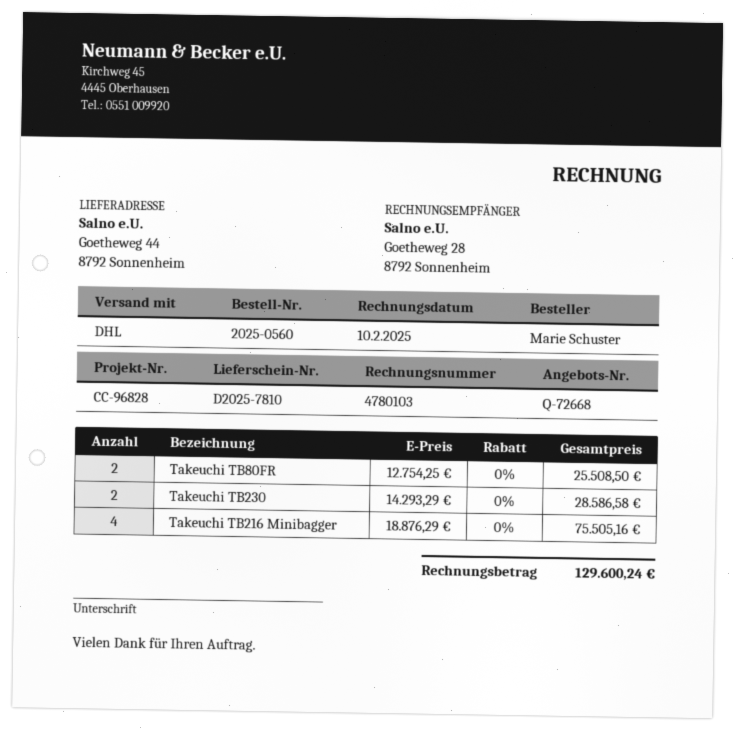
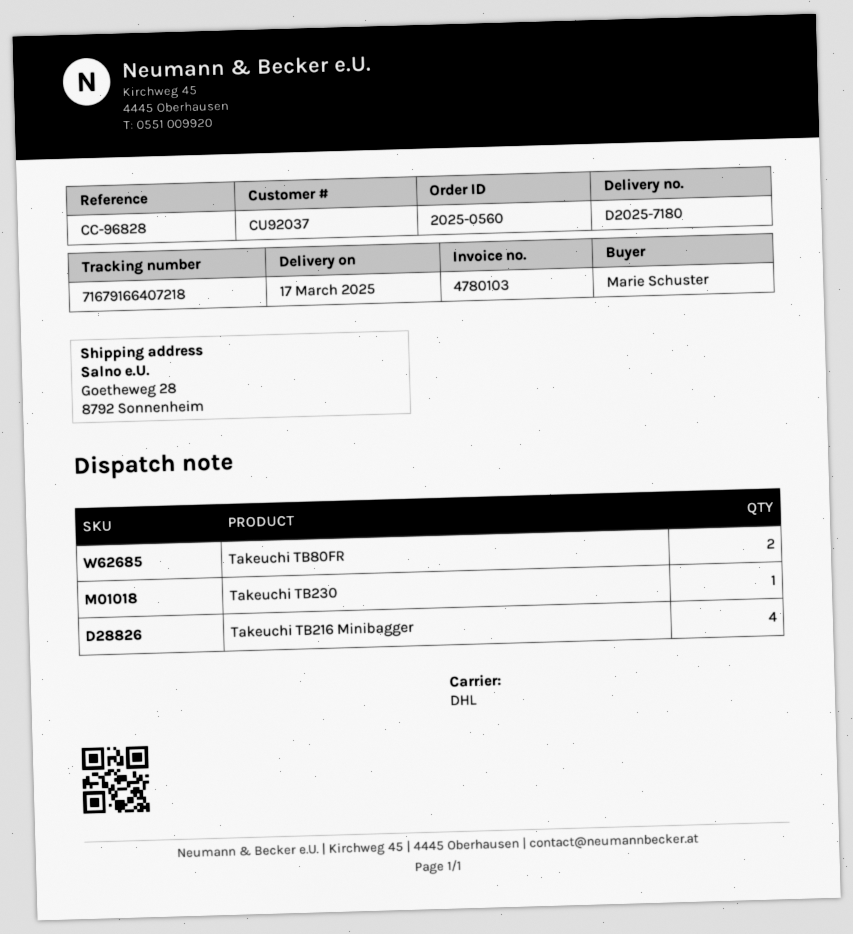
delivery note number: D2025-7810 -> D2025-7180
ship to: Goetheweg 44, 8792 Sonnenheim -> Goetheweg 28, 8792 Sonnenheim
Takeuchi TB230: 2 -> 1

